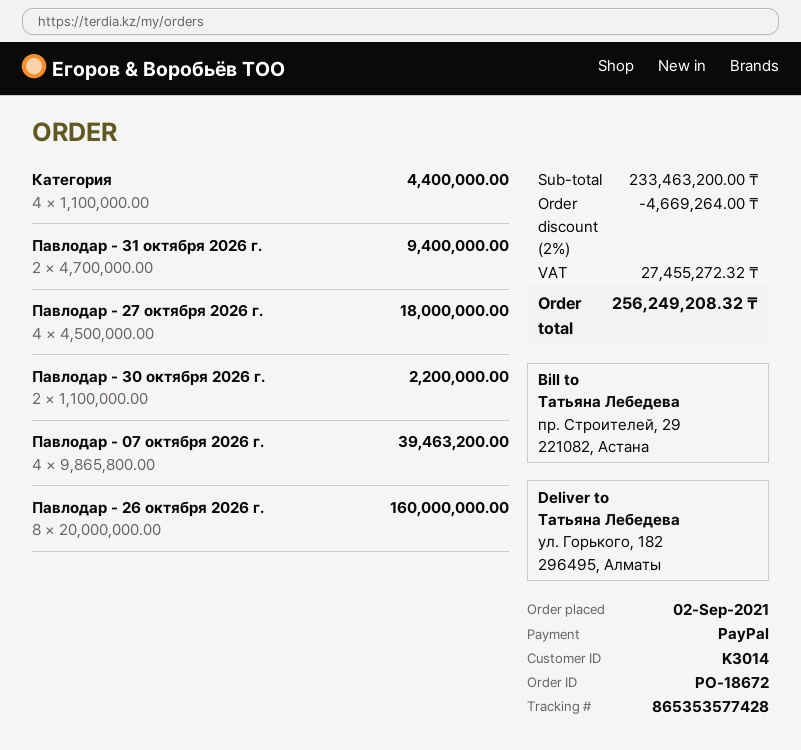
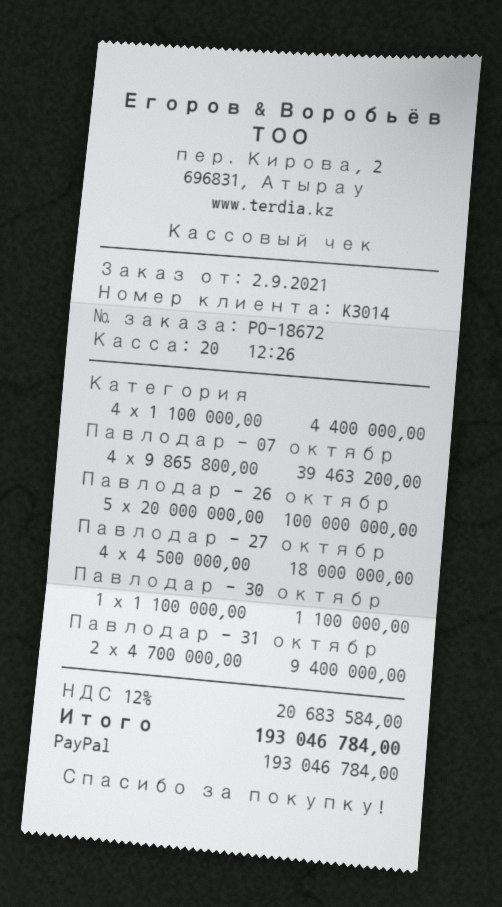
Павлодар - 30 октября 2026 г.: 2 x 1100000.00 = 2200000.00 -> 1 x 1100000.00 = 1100000.00
Павлодар - 26 октября 2026 г.: 8 x 20000000.00 = 160000000.00 -> 5 x 20000000.00 = 100000000.00
discount: 2% = 4669264.00 -> none
tax: 27455272.32 -> 20683584.00
total: 256249208.32 -> 193046784.00

